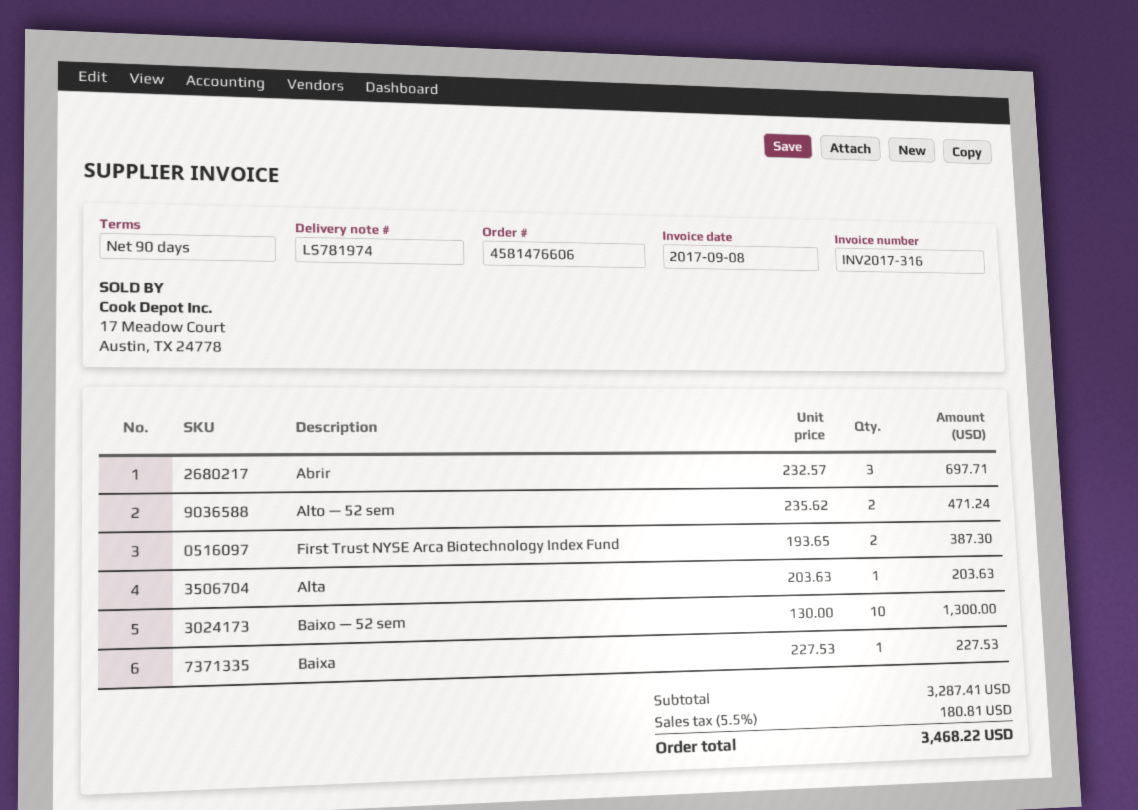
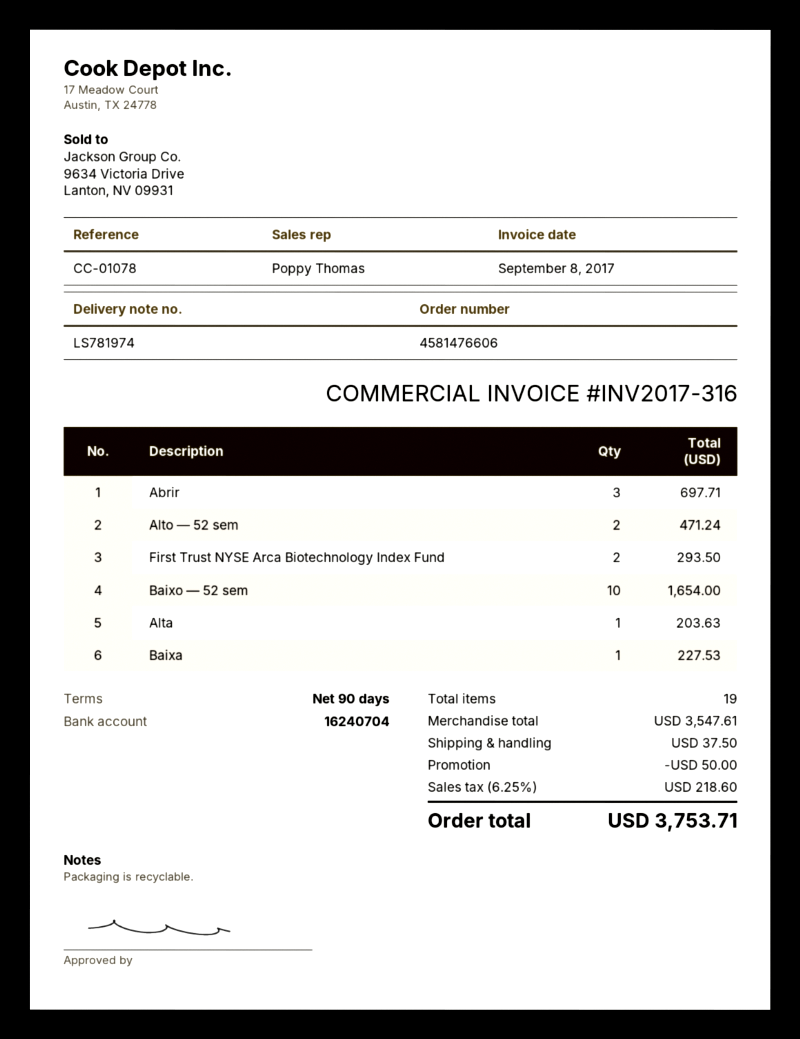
First Trust NYSE Arca Biotechnology Index Fund: 2 for 387.30 -> 2 for 293.50
Baixo — 52 sem: 10 for 1300.00 -> 10 for 1654.00
subtotal: 3287.41 -> 3547.61
discount: none -> 50.00
shipping: none -> 37.50
tax: 5.5% = 180.81 -> 6.25% = 218.60
total: 3468.22 -> 3753.71

